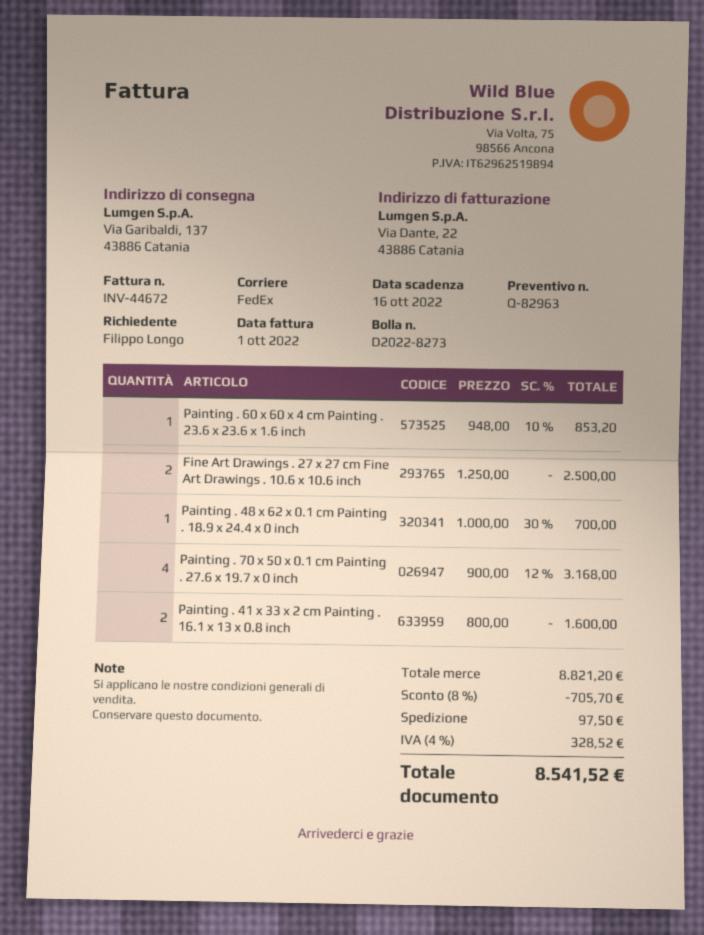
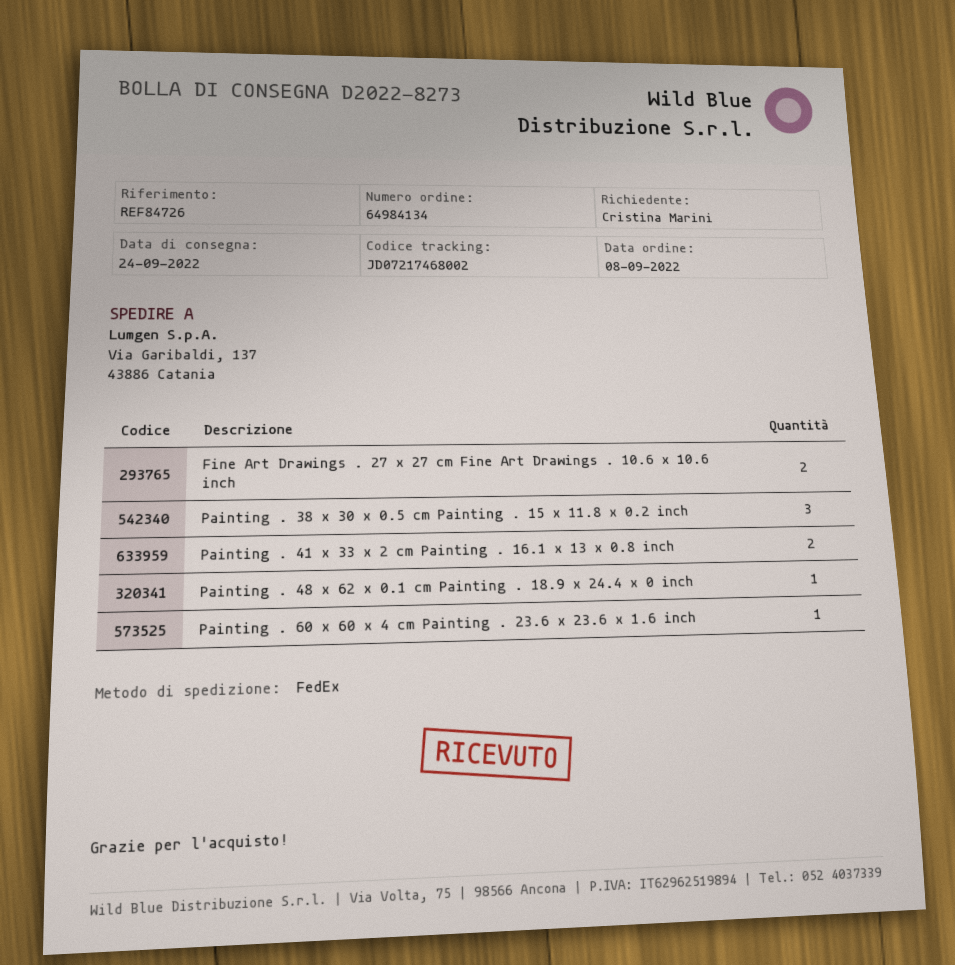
ordered by: Filippo Longo -> Cristina Marini
Painting . 70 x 50 x 0.1 cm Painting . 27.6 x 19.7 x 0 inch: 4 -> none
Painting . 38 x 30 x 0.5 cm Painting . 15 x 11.8 x 0.2 inch: none -> 3

